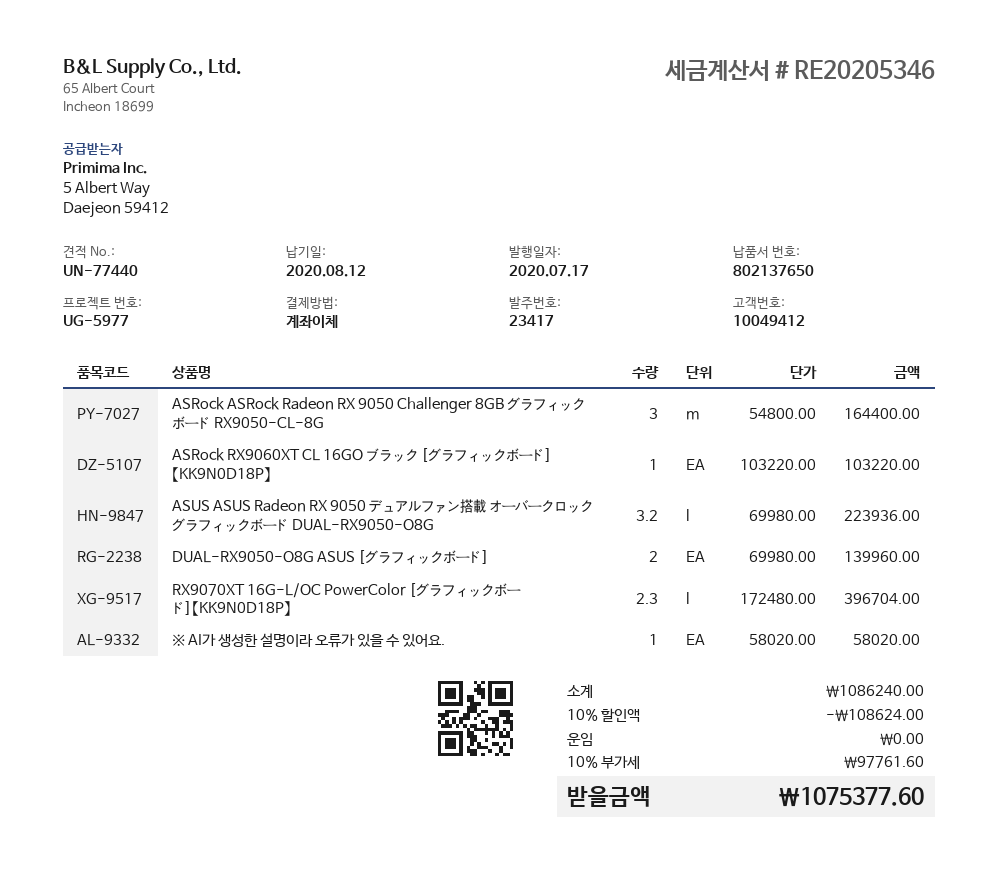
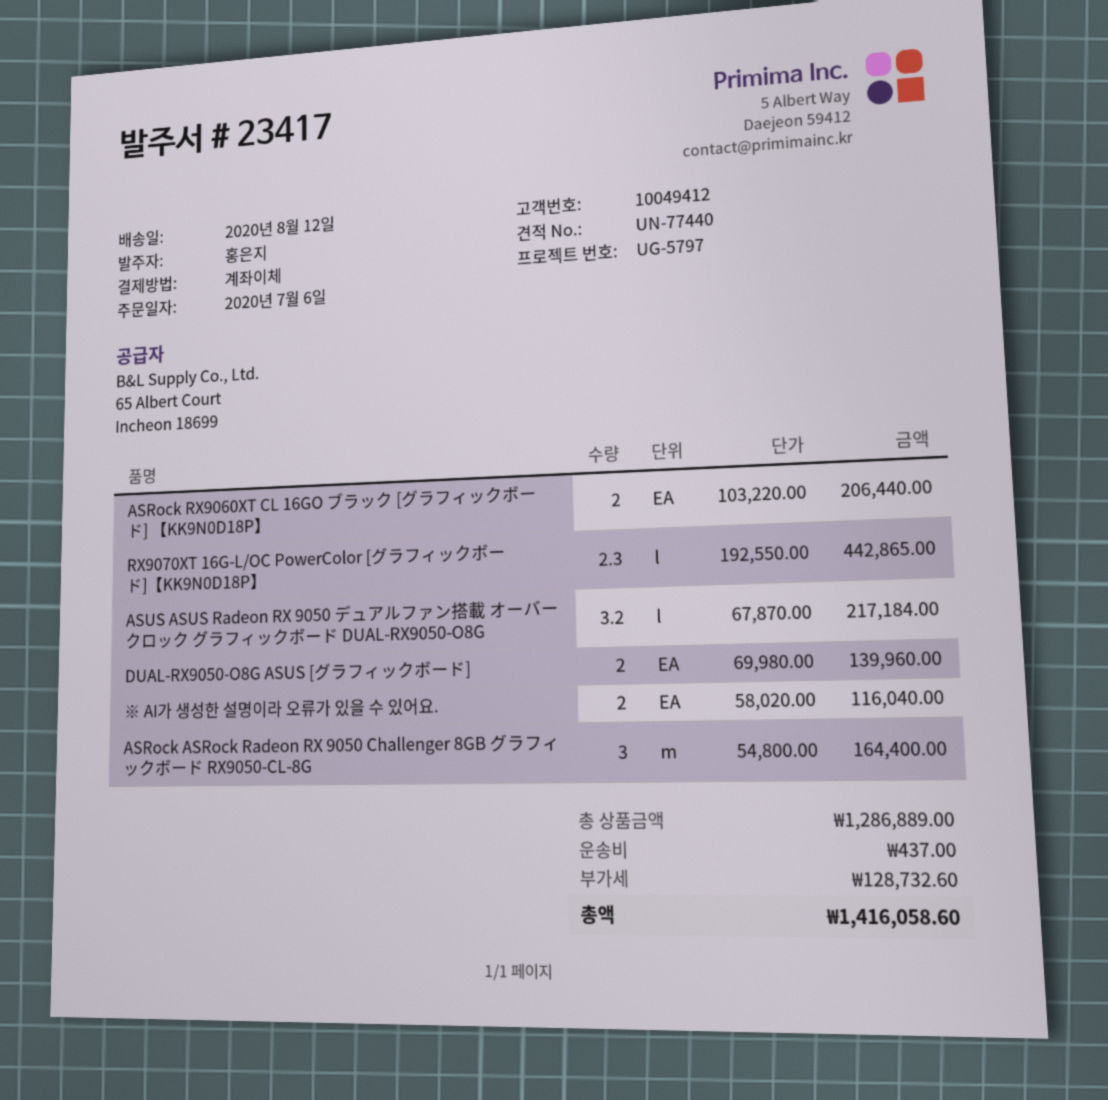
reference: UG-5977 -> UG-5797
ASRock RX9060XT CL 16GO ブラック [グラフィックボード] 【KK9N0D18P】: 1 x 103220.00 = 103220.00 -> 2 x 103220.00 = 206440.00
ASUS ASUS Radeon RX 9050 デュアルファン搭載 オーバークロック グラフィックボード DUAL-RX9050-O8G: 3.2 x 69980.00 = 223936.00 -> 3.2 x 67870.00 = 217184.00
RX9070XT 16G-L/OC PowerColor [グラフィックボード]【KK9N0D18P】: 2.3 x 172480.00 = 396704.00 -> 2.3 x 192550.00 = 442865.00
※ AI가 생성한 설명이라 오류가 있을 수 있어요.: 1 x 58020.00 = 58020.00 -> 2 x 58020.00 = 116040.00
subtotal: 1086240.00 -> 1286889.00
discount: 10% = 108624.00 -> none
shipping: 0.00 -> 437.00
tax: 97761.60 -> 128732.60
total: 1075377.60 -> 1416058.60

